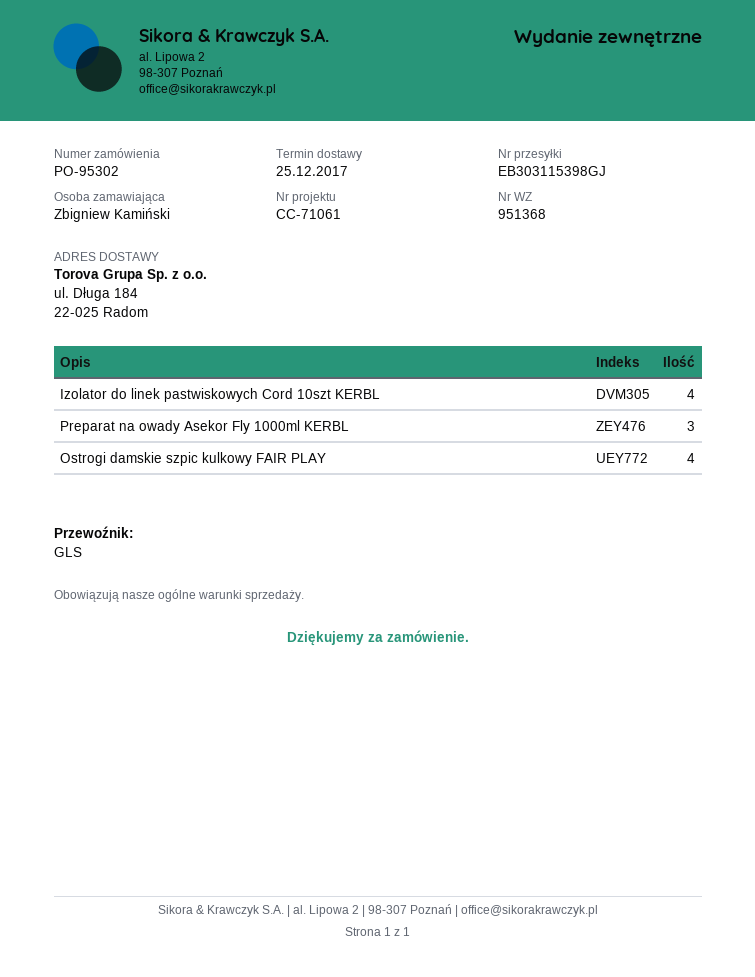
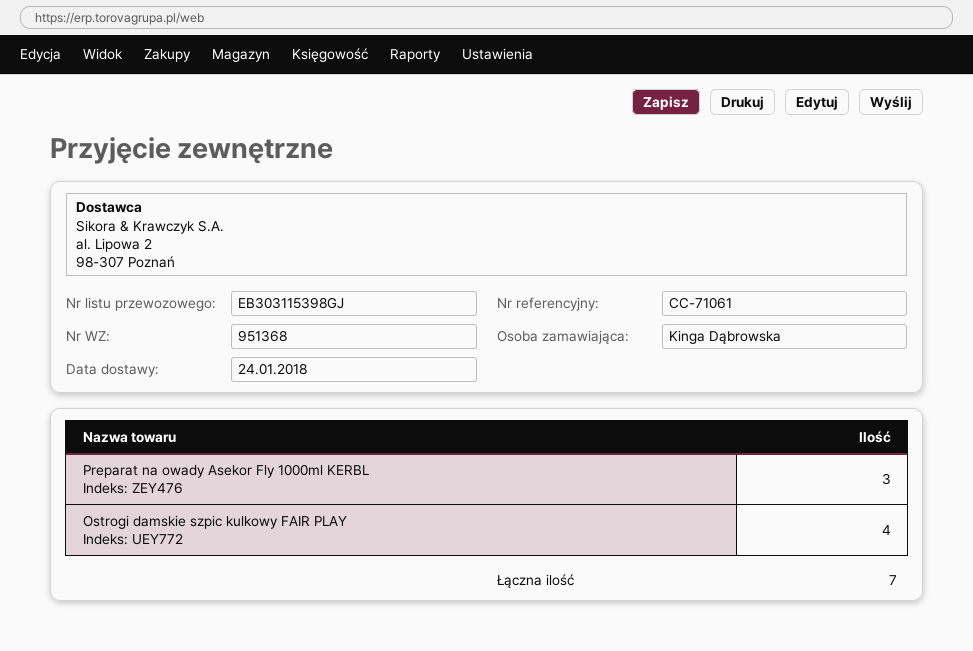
delivery date: 2017-12-25 -> 2018-01-24
ordered by: Zbigniew Kamiński -> Kinga Dąbrowska
Izolator do linek pastwiskowych Cord 10szt KERBL: 4 -> none

